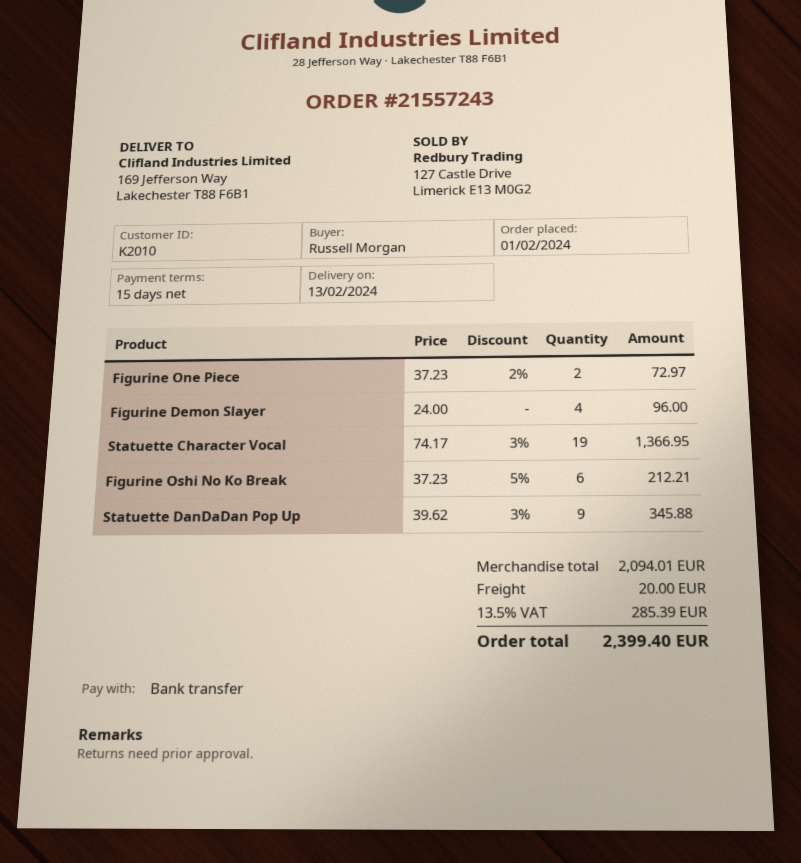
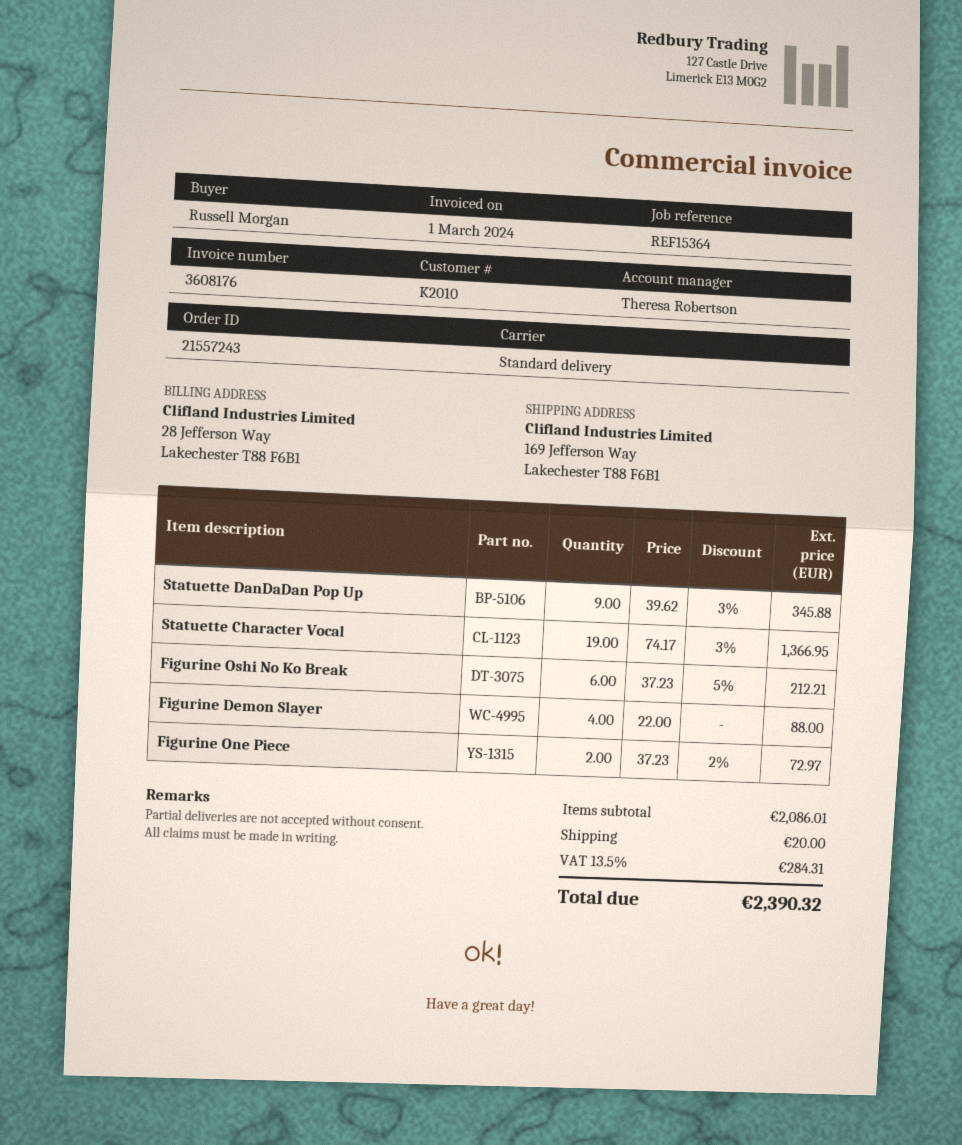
Figurine Demon Slayer: 4 x 24.00 = 96.00 -> 4 x 22.00 = 88.00
subtotal: 2094.01 -> 2086.01
tax: 13.5% = 285.39 -> 13.5% = 284.31
total: 2399.40 -> 2390.32

